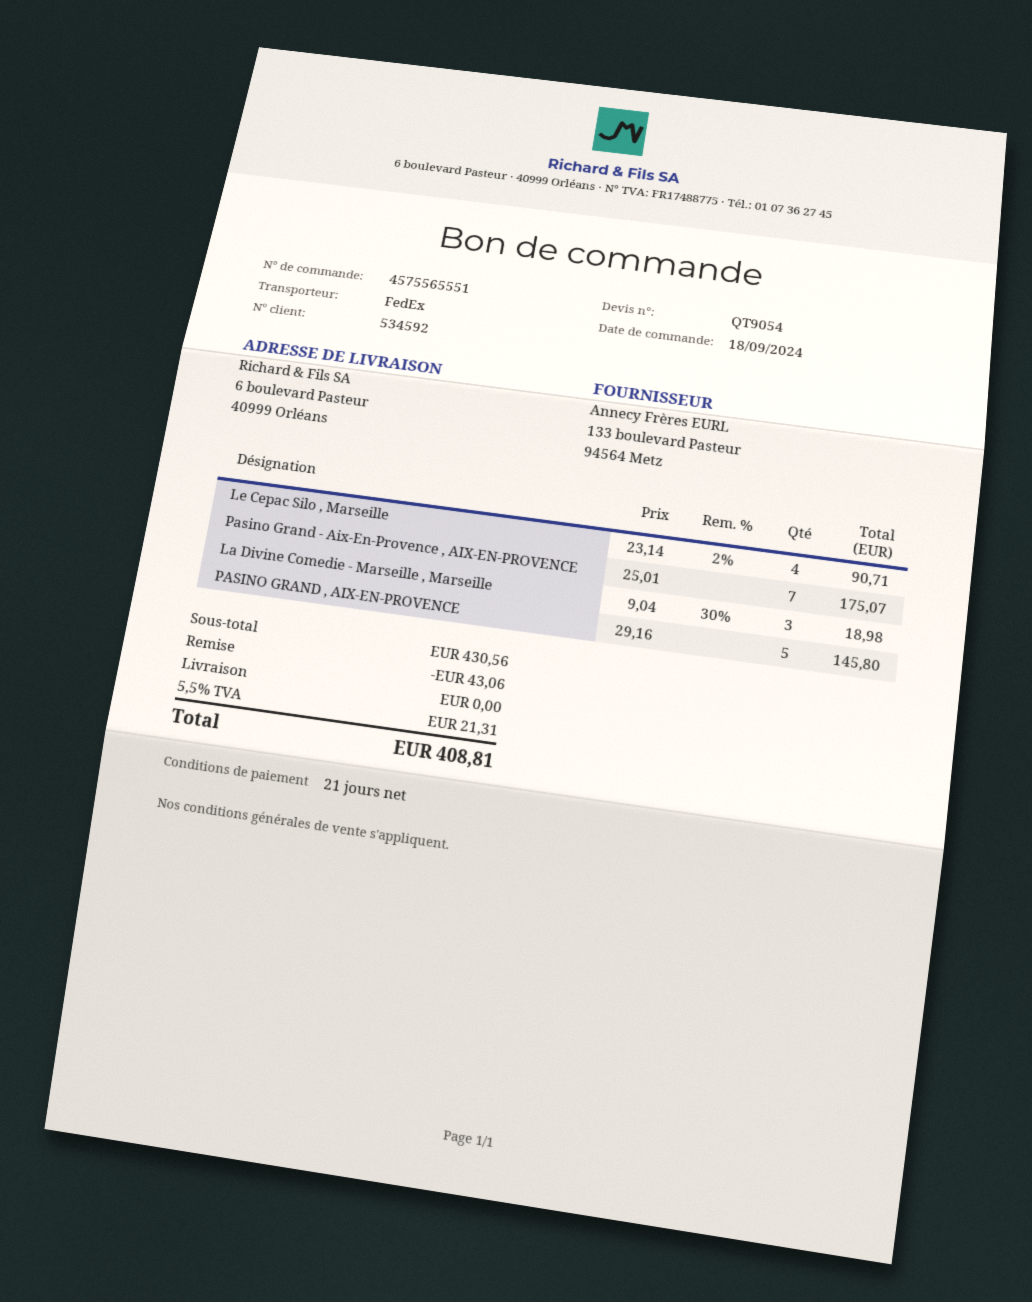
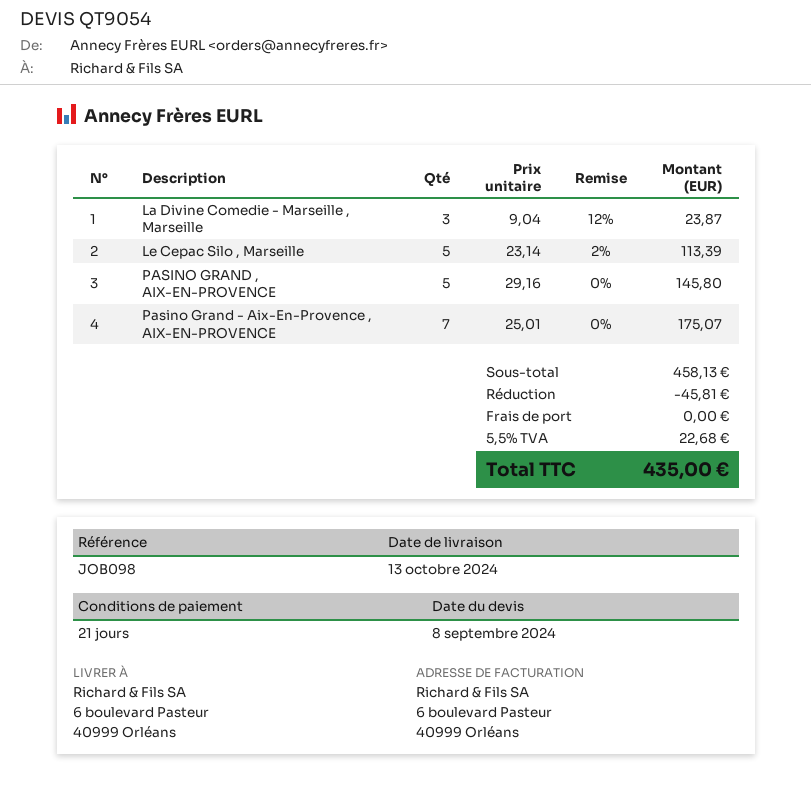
Le Cepac Silo , Marseille: 4 x 23.14 - 2% = 90.71 -> 5 x 23.14 - 2% = 113.39
La Divine Comedie - Marseille , Marseille: 3 x 9.04 - 30% = 18.98 -> 3 x 9.04 - 12% = 23.87
subtotal: 430.56 -> 458.13
discount: 43.06 -> 45.81
tax: 5.5% = 21.31 -> 5.5% = 22.68
total: 408.81 -> 435.00

